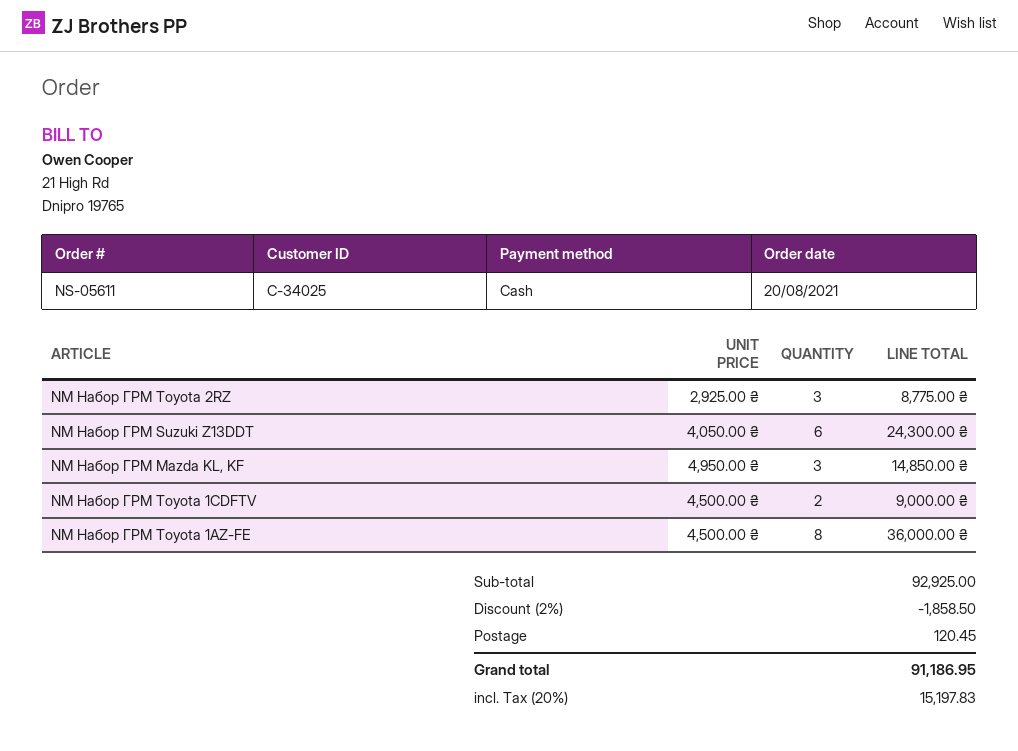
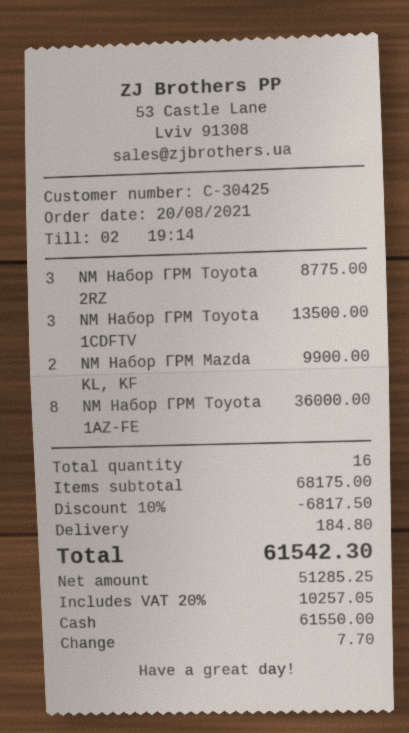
customer number: C-34025 -> C-30425
NM Набор ГРМ Suzuki Z13DDT: 6 for 24300.00 -> none
NM Набор ГРМ Mazda KL, KF: 3 for 14850.00 -> 2 for 9900.00
NM Набор ГРМ Toyota 1CDFTV: 2 for 9000.00 -> 3 for 13500.00
subtotal: 92925.00 -> 68175.00
discount: 2% = 1858.50 -> 10% = 6817.50
shipping: 120.45 -> 184.80
tax: 20% = 15197.83 -> 20% = 10257.05
total: 91186.95 -> 61542.30

